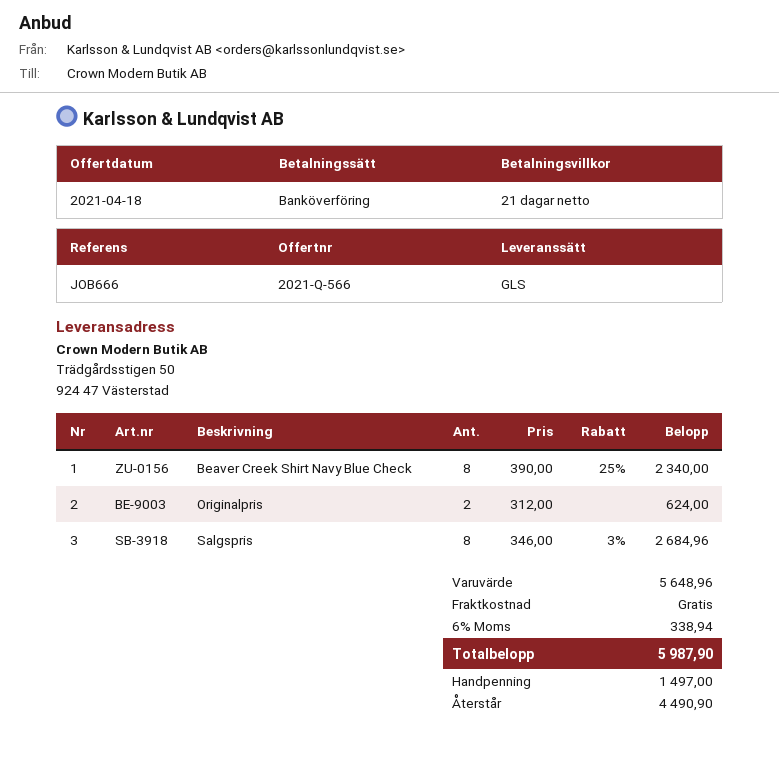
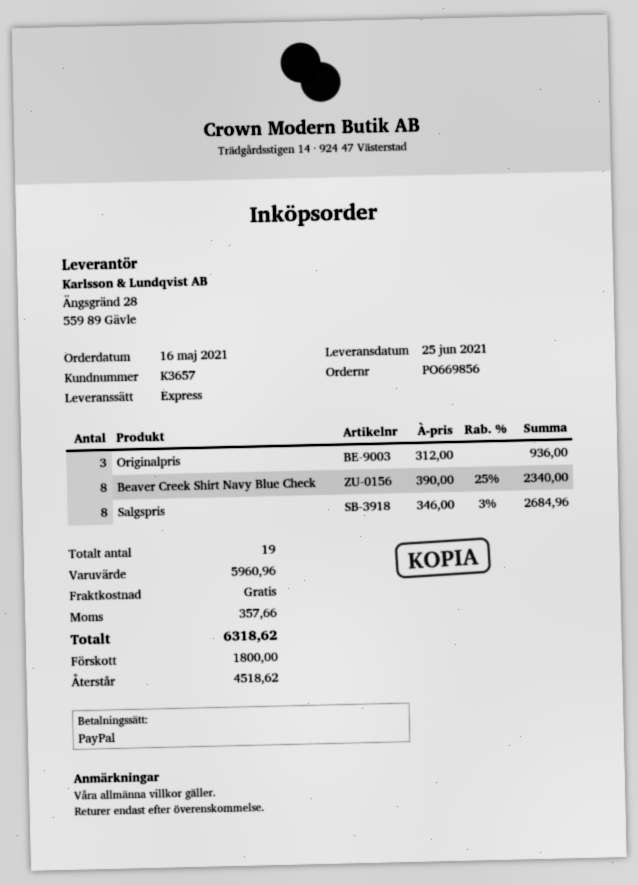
payment method: bank transfer -> PayPal
shipping method: GLS -> express
Originalpris: 2 x 312.00 = 624.00 -> 3 x 312.00 = 936.00
subtotal: 5648.96 -> 5960.96
tax: 338.94 -> 357.66
total: 5987.90 -> 6318.62
deposit: 1497.00 -> 1800.00
balance: 4490.90 -> 4518.62

